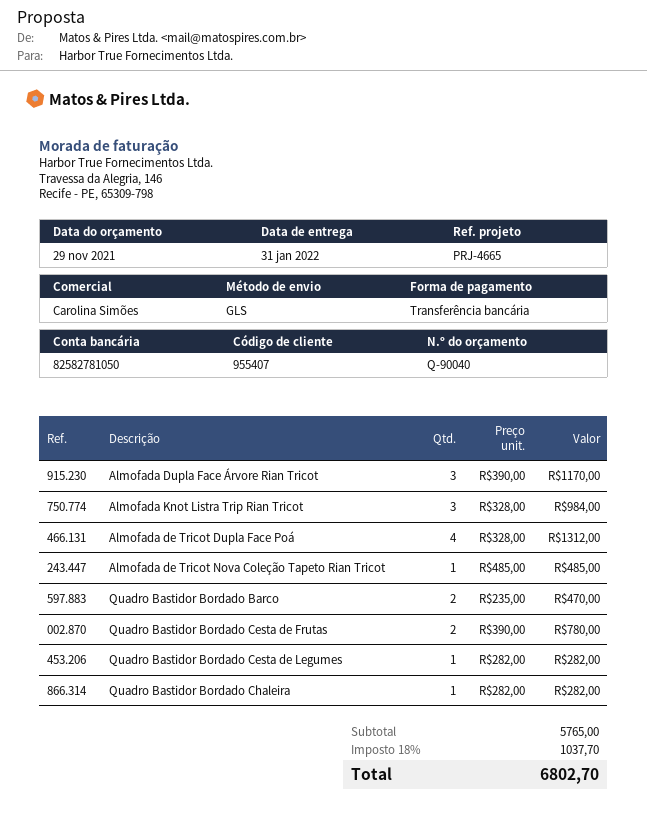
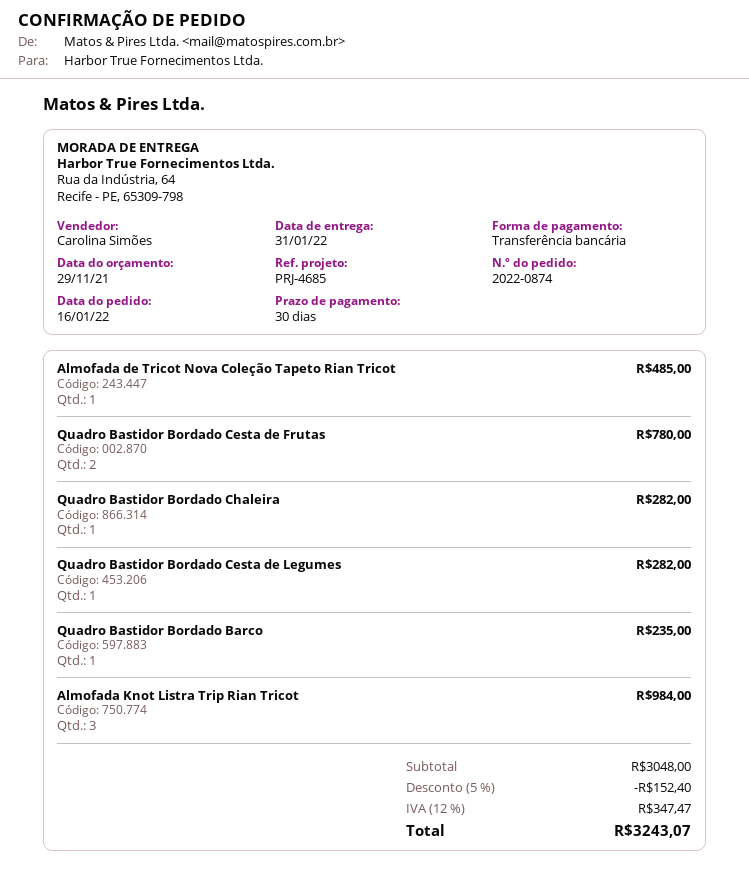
reference: PRJ-4665 -> PRJ-4685
Almofada Dupla Face Árvore Rian Tricot: 3 for 1170.00 -> none
Almofada de Tricot Dupla Face Poá: 4 for 1312.00 -> none
Quadro Bastidor Bordado Barco: 2 for 470.00 -> 1 for 235.00
subtotal: 5765.00 -> 3048.00
discount: none -> 5% = 152.40
tax: 18% = 1037.70 -> 12% = 347.47
total: 6802.70 -> 3243.07

